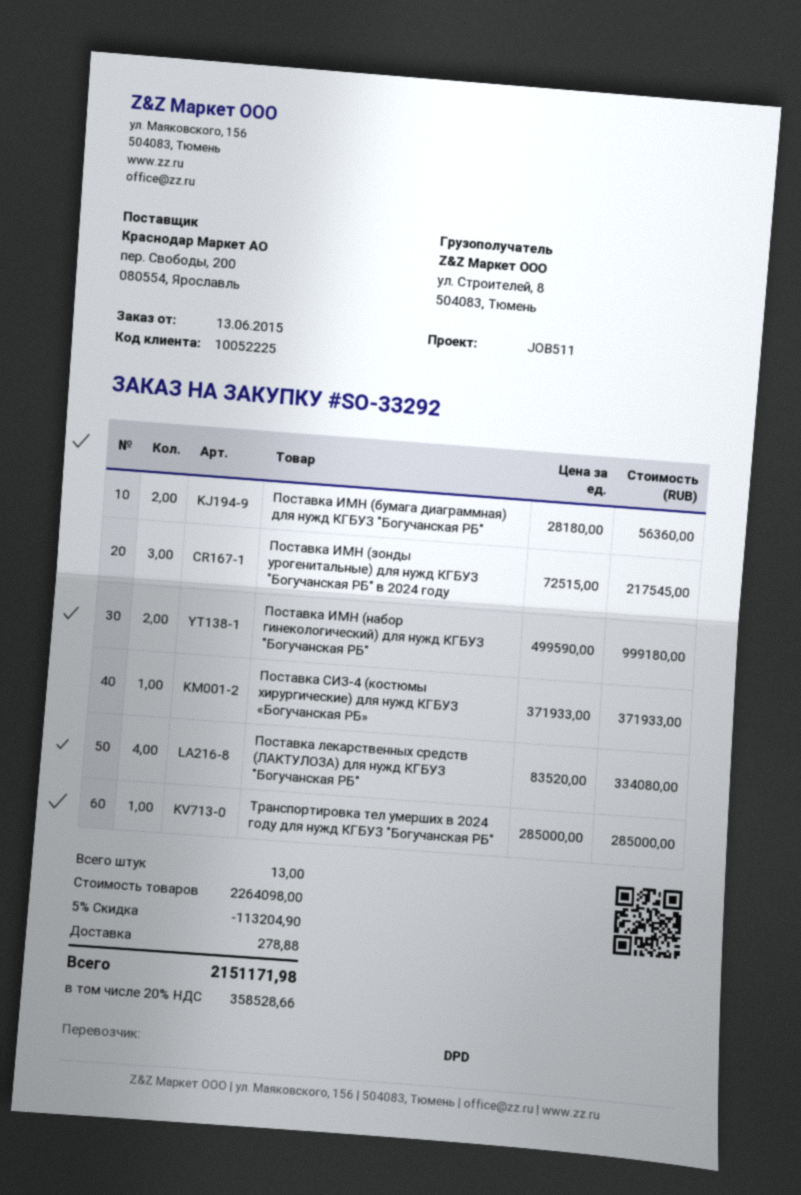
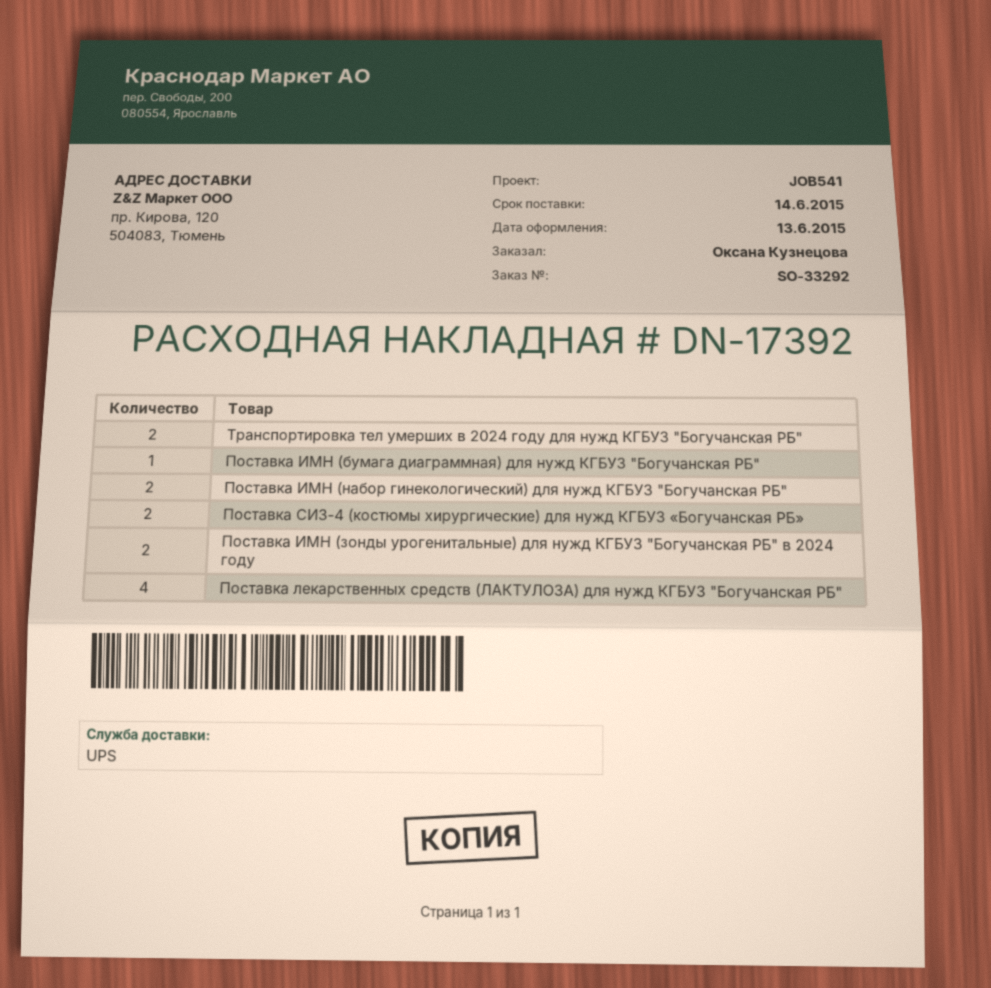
reference: JOB511 -> JOB541
shipping method: DPD -> UPS
ship to: ул. Строителей, 8, 504083, Тюмень -> пр. Кирова, 120, 504083, Тюмень
Поставка ИМН (бумага диаграммная) для нужд КГБУЗ "Богучанская РБ": 2 -> 1
Поставка ИМН (зонды урогенитальные) для нужд КГБУЗ "Богучанская РБ" в 2024 году: 3 -> 2
Поставка СИЗ-4 (костюмы хирургические) для нужд КГБУЗ «Богучанская РБ»: 1 -> 2
Транспортировка тел умерших в 2024 году для нужд КГБУЗ "Богучанская РБ": 1 -> 2

